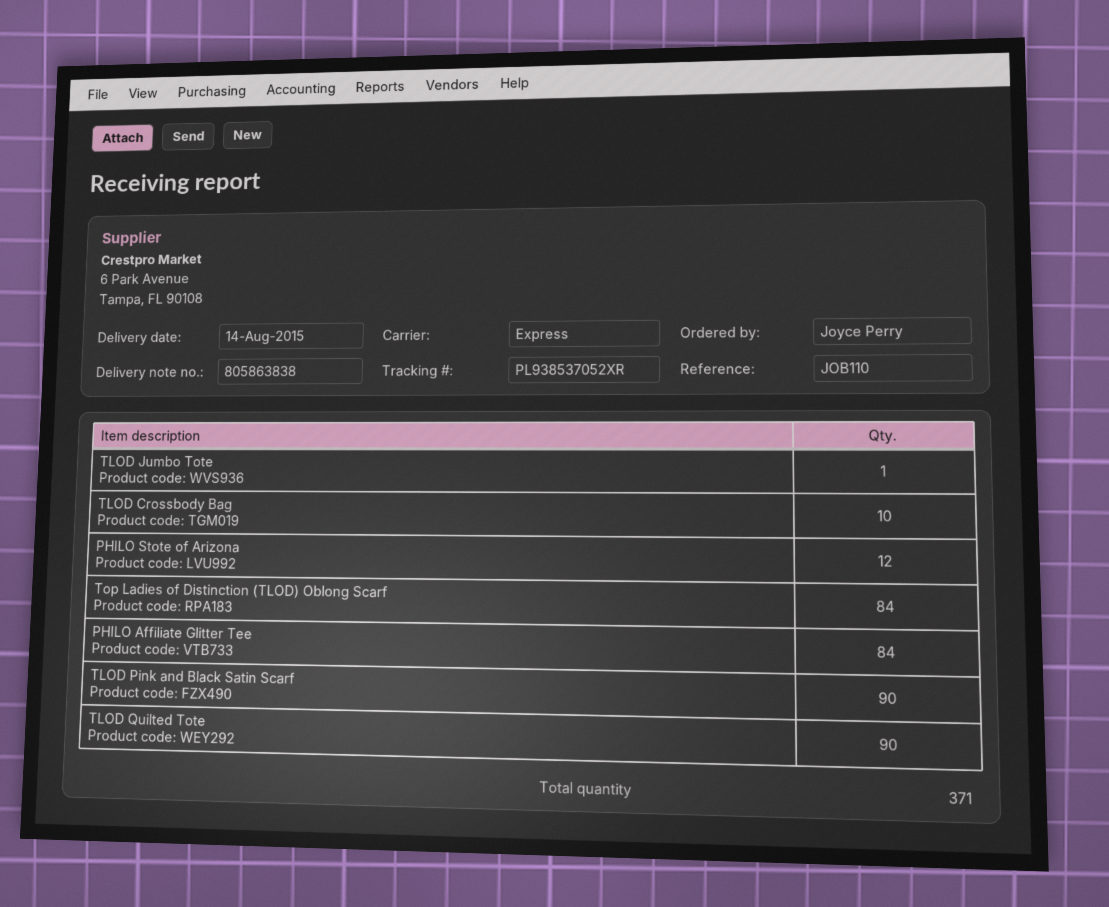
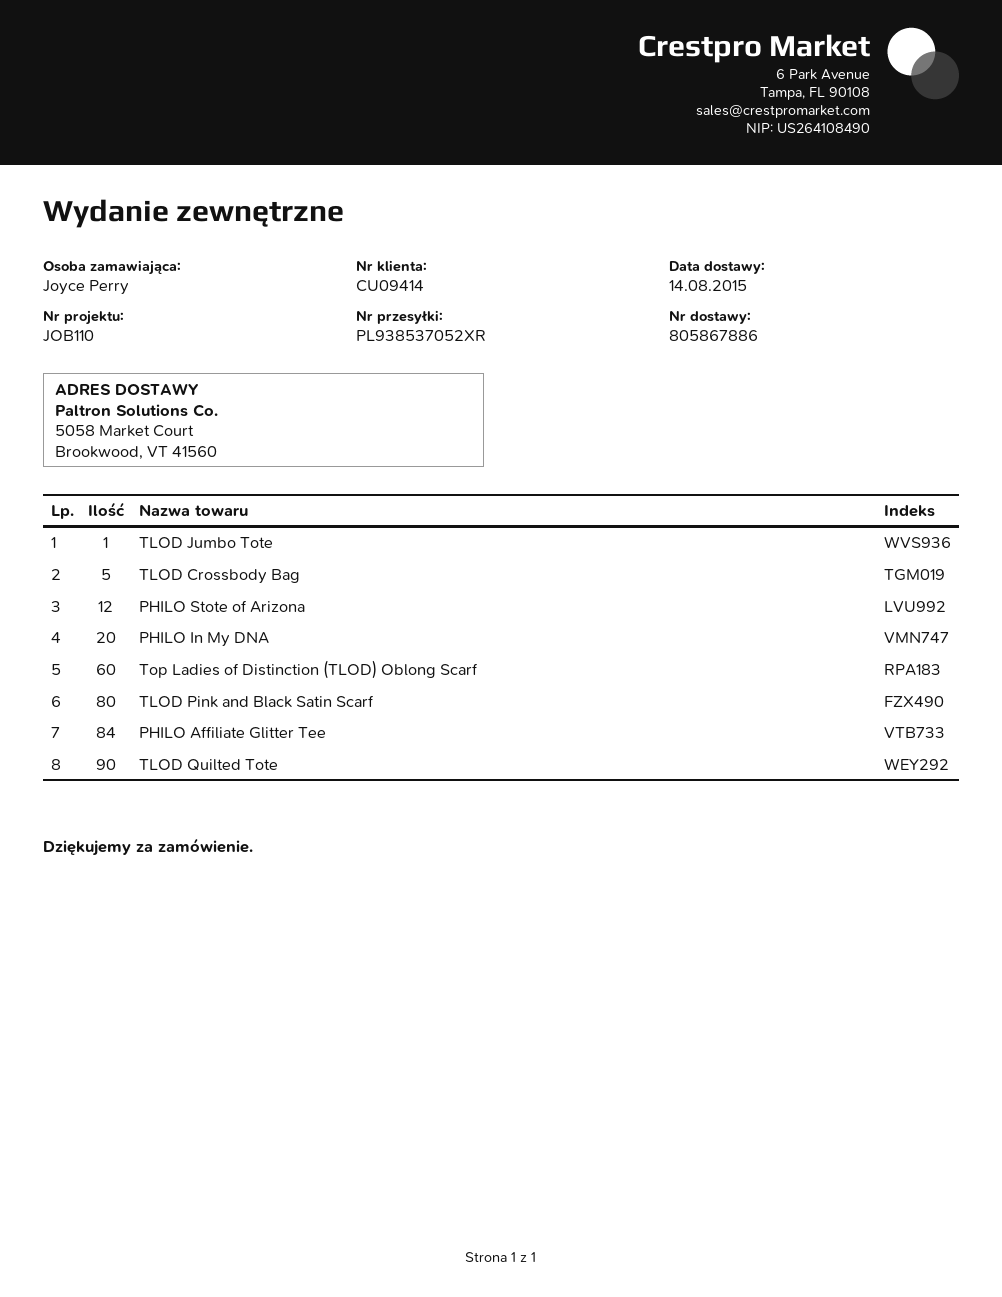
delivery note number: 805863838 -> 805867886
TLOD Crossbody Bag: 10 -> 5
Top Ladies of Distinction (TLOD) Oblong Scarf: 84 -> 60
TLOD Pink and Black Satin Scarf: 90 -> 80
PHILO In My DNA: none -> 20

